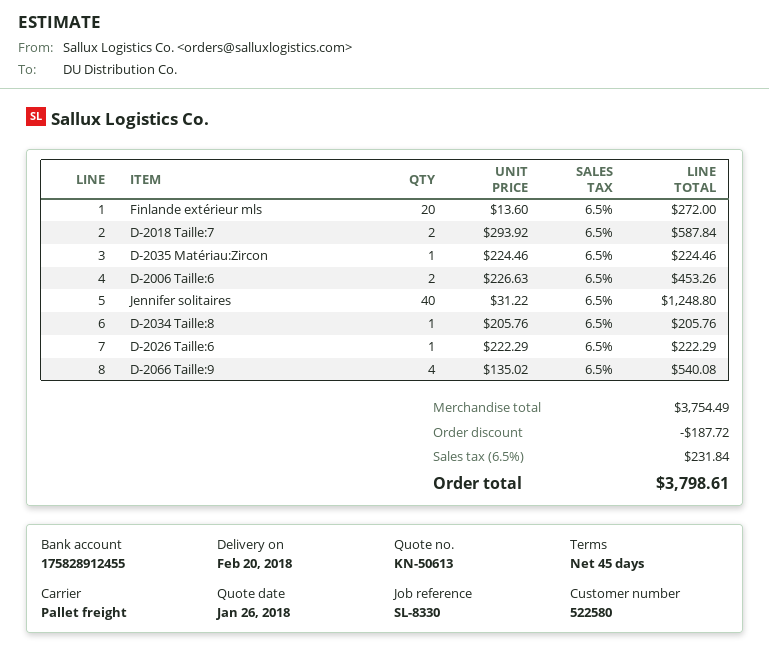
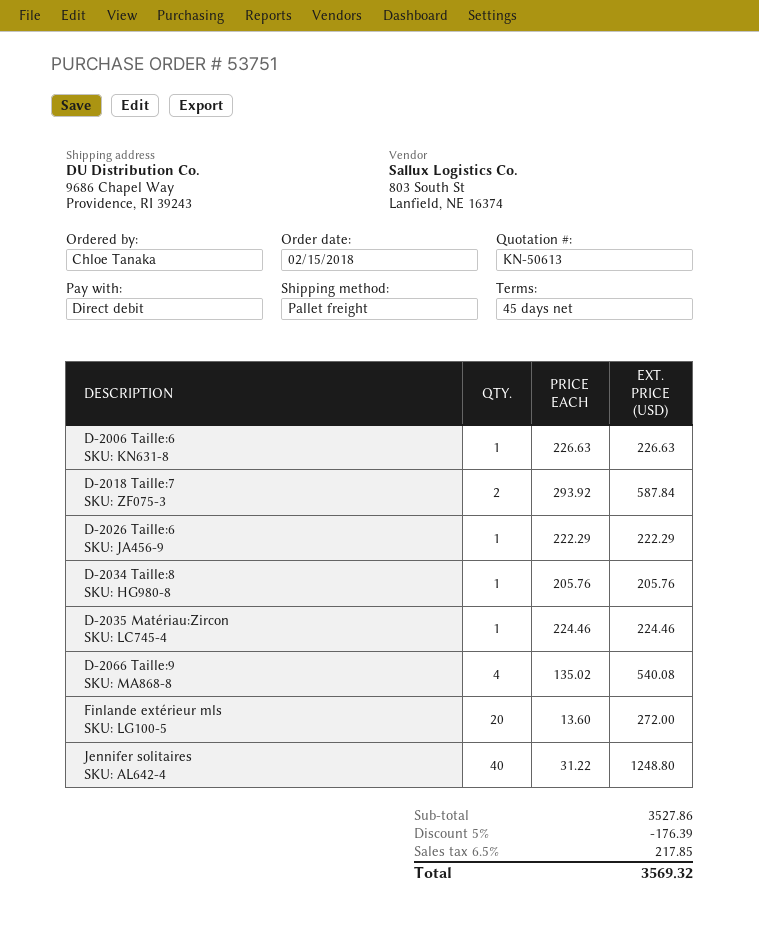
D-2006 Taille:6: 2 x 226.63 = 453.26 -> 1 x 226.63 = 226.63
subtotal: 3754.49 -> 3527.86
discount: 187.72 -> 176.39
tax: 6.5% = 231.84 -> 6.5% = 217.85
total: 3798.61 -> 3569.32

